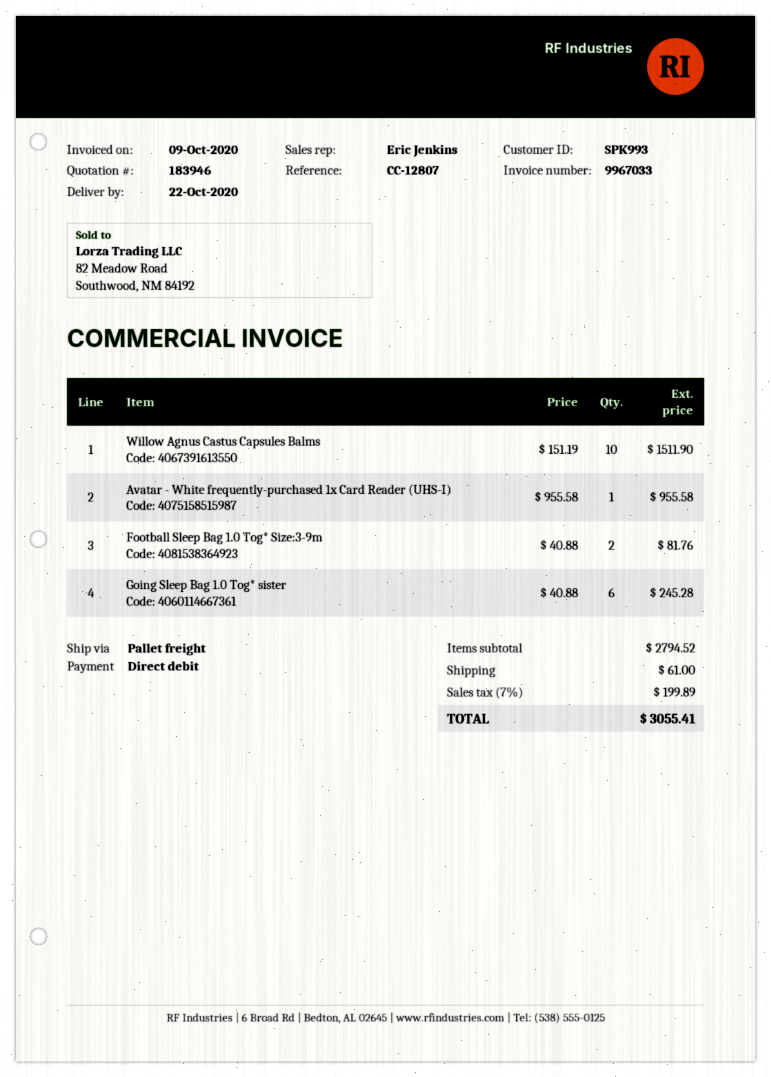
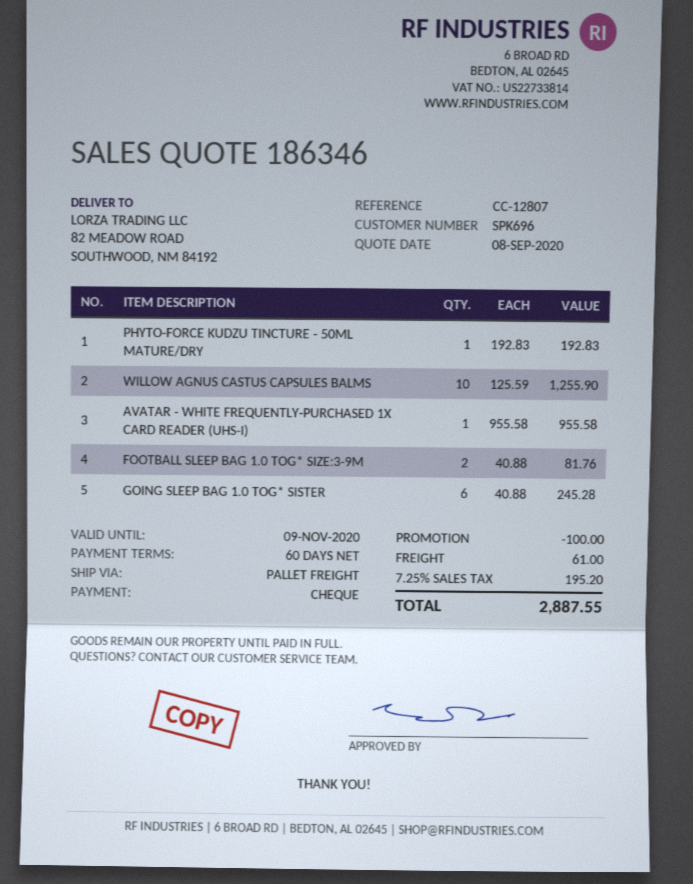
quote number: 183946 -> 186346
customer number: SPK993 -> SPK696
payment method: direct debit -> cheque
Willow Agnus Castus Capsules Balms: 10 x 151.19 = 1511.90 -> 10 x 125.59 = 1255.90
PHYTO-FORCE KUDZU TINCTURE - 50ML MATURE/DRY: none -> 1 x 192.83 = 192.83
discount: none -> 100.00
tax: 7% = 199.89 -> 7.25% = 195.20
total: 3055.41 -> 2887.55

